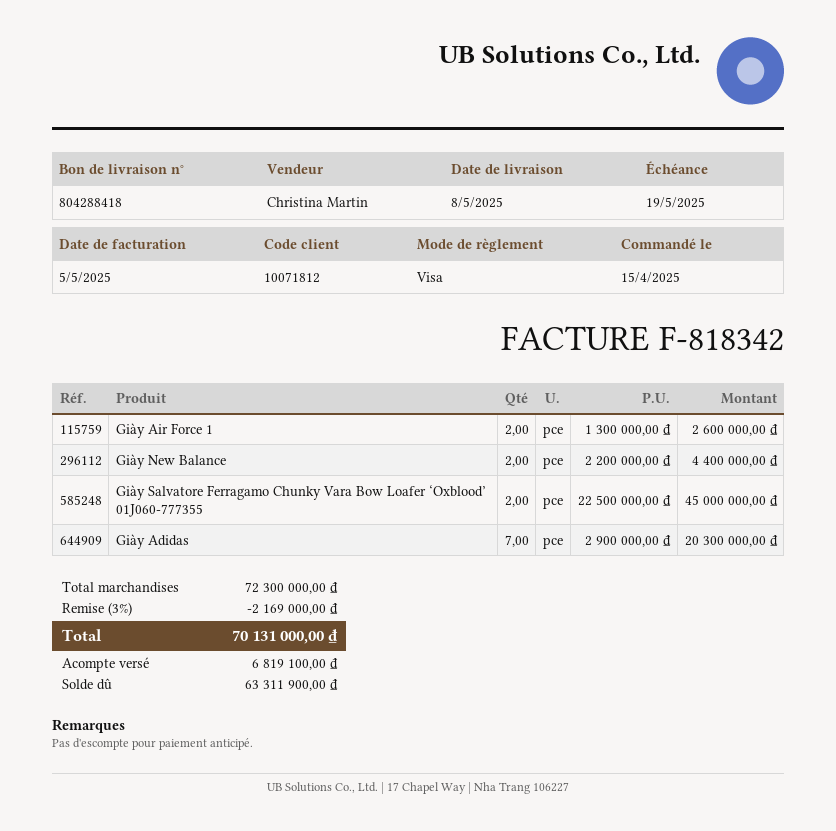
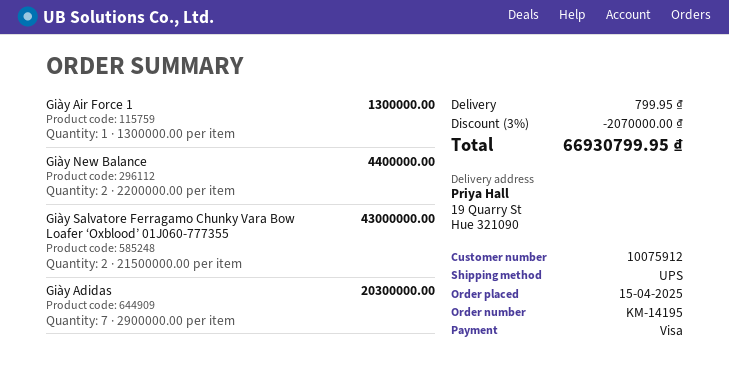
customer number: 10071812 -> 10075912
Giày Air Force 1: 2 x 1300000.00 = 2600000.00 -> 1 x 1300000.00 = 1300000.00
Giày Salvatore Ferragamo Chunky Vara Bow Loafer ‘Oxblood’ 01J060-777355: 2 x 22500000.00 = 45000000.00 -> 2 x 21500000.00 = 43000000.00
discount: 3% = 2169000.00 -> 3% = 2070000.00
shipping: none -> 799.95
total: 70131000.00 -> 66930799.95

